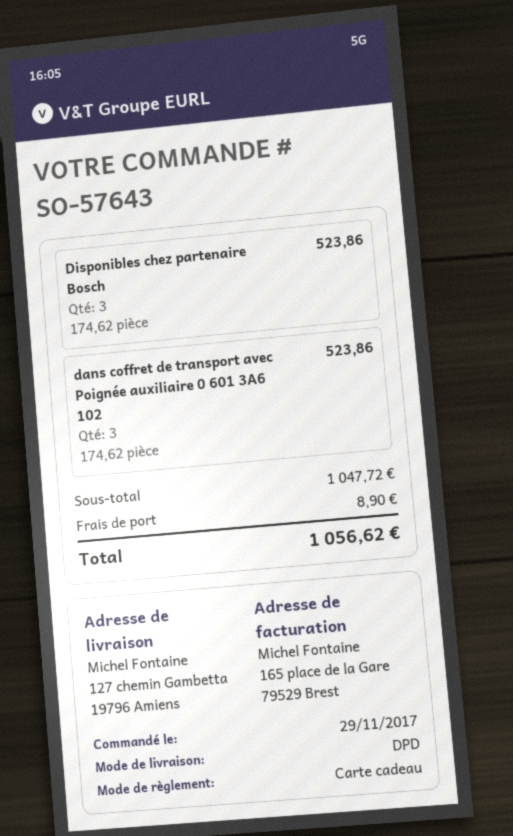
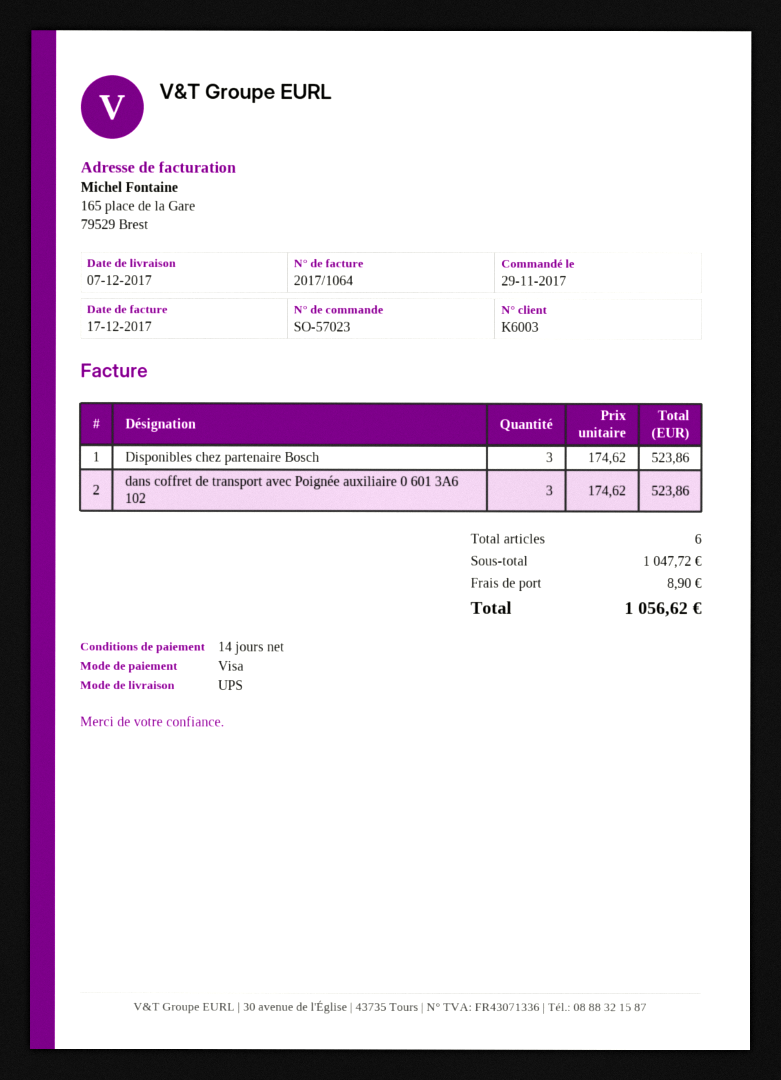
order number: SO-57643 -> SO-57023
payment method: gift card -> Visa
shipping method: DPD -> UPS

